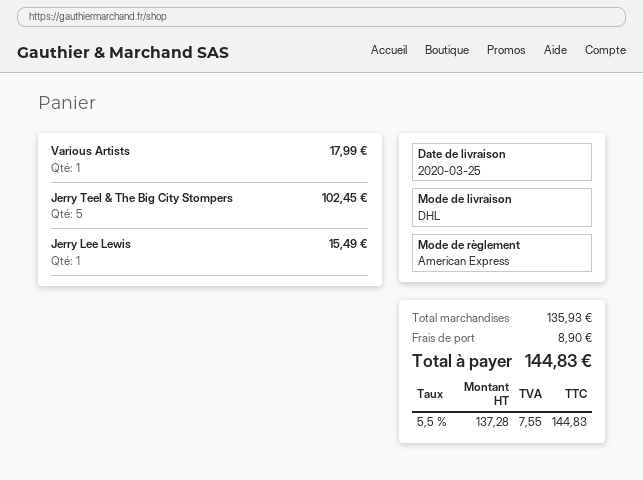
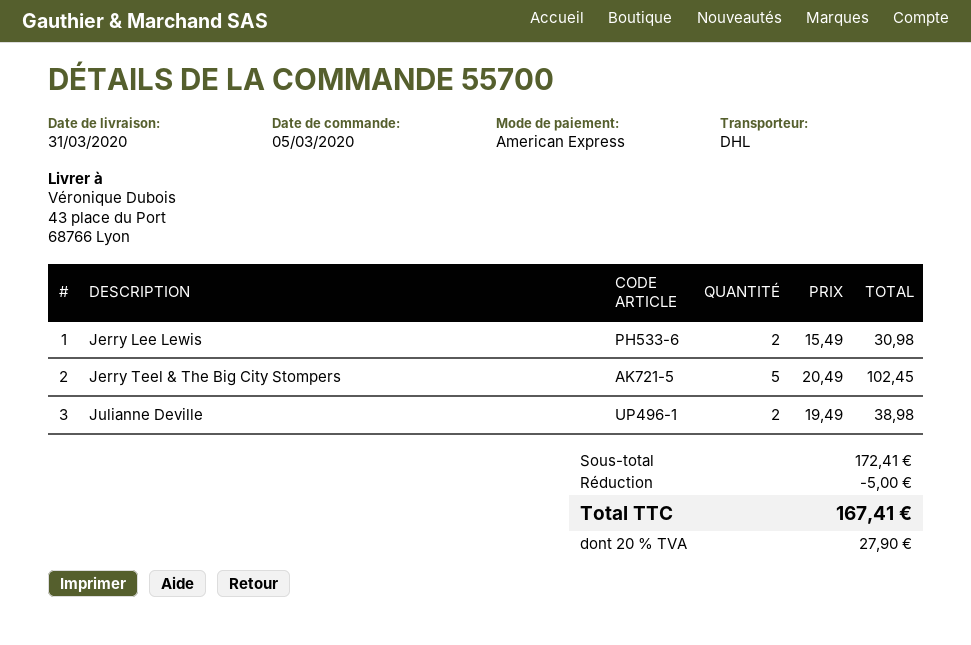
delivery date: 2020-03-25 -> 2020-03-31
Various Artists: 1 for 17.99 -> none
Jerry Lee Lewis: 1 for 15.49 -> 2 for 30.98
Julianne Deville: none -> 2 for 38.98
subtotal: 135.93 -> 172.41
discount: none -> 5.00
shipping: 8.90 -> none
tax: 5.5% = 7.55 -> 20% = 27.90
total: 144.83 -> 167.41

